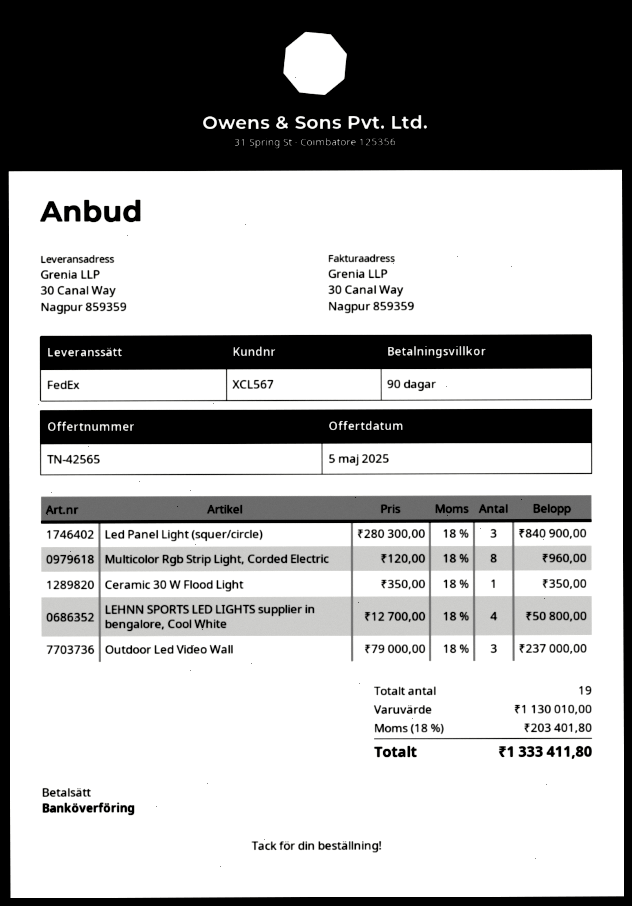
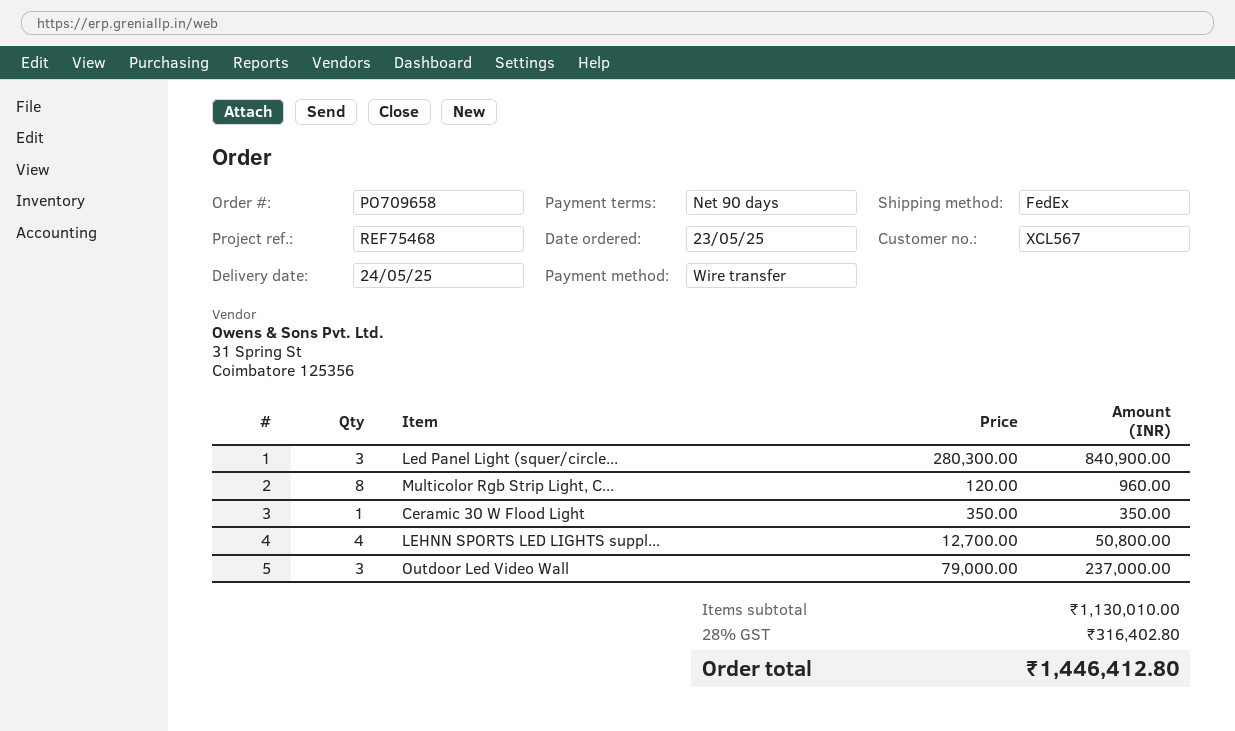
tax: 18% = 203401.80 -> 28% = 316402.80
total: 1333411.80 -> 1446412.80

